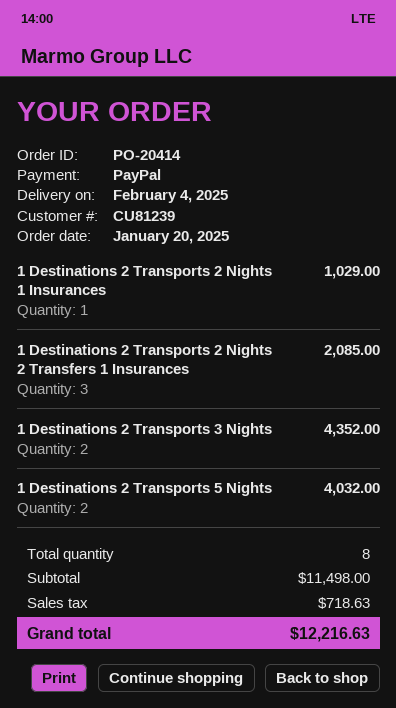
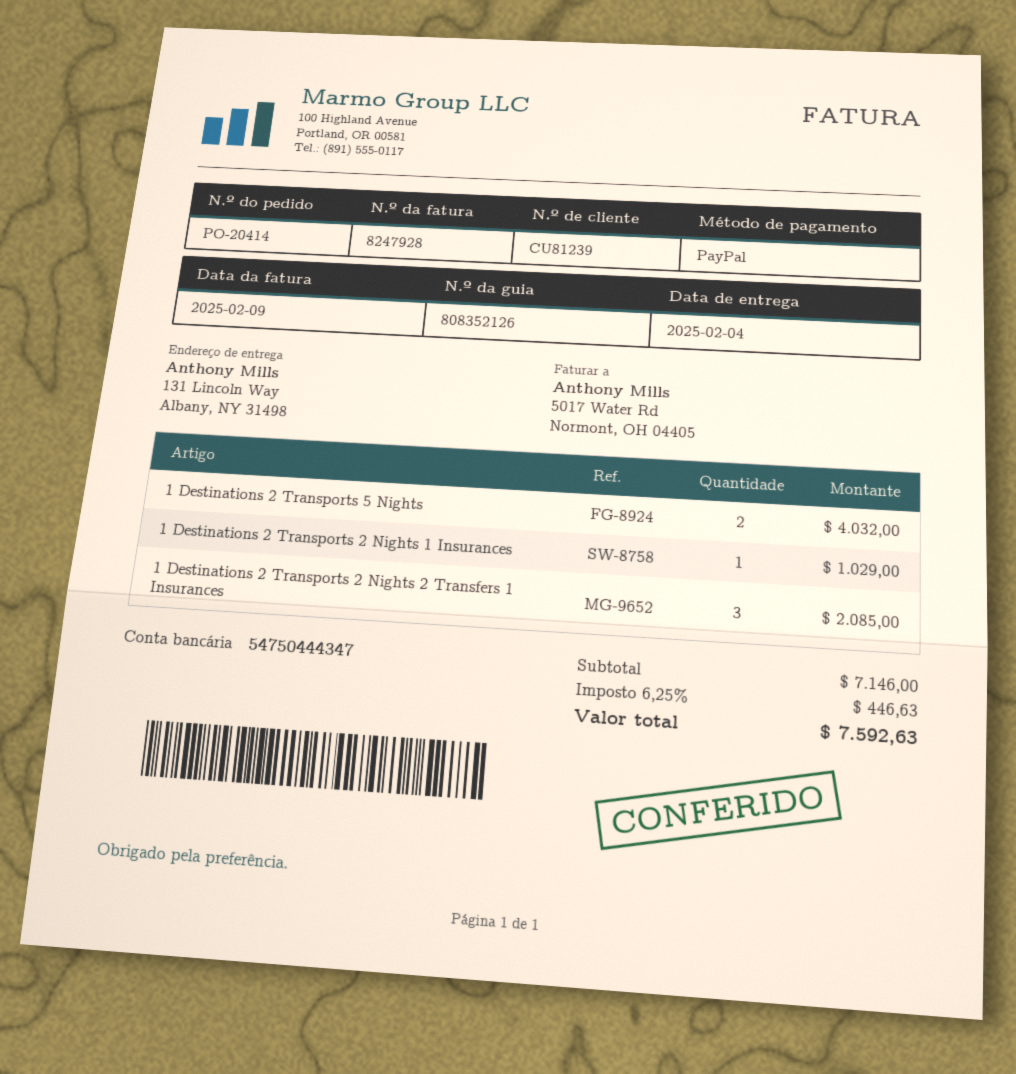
1 Destinations 2 Transports 3 Nights: 2 for 4352.00 -> none
subtotal: 11498.00 -> 7146.00
tax: 718.63 -> 446.63
total: 12216.63 -> 7592.63

